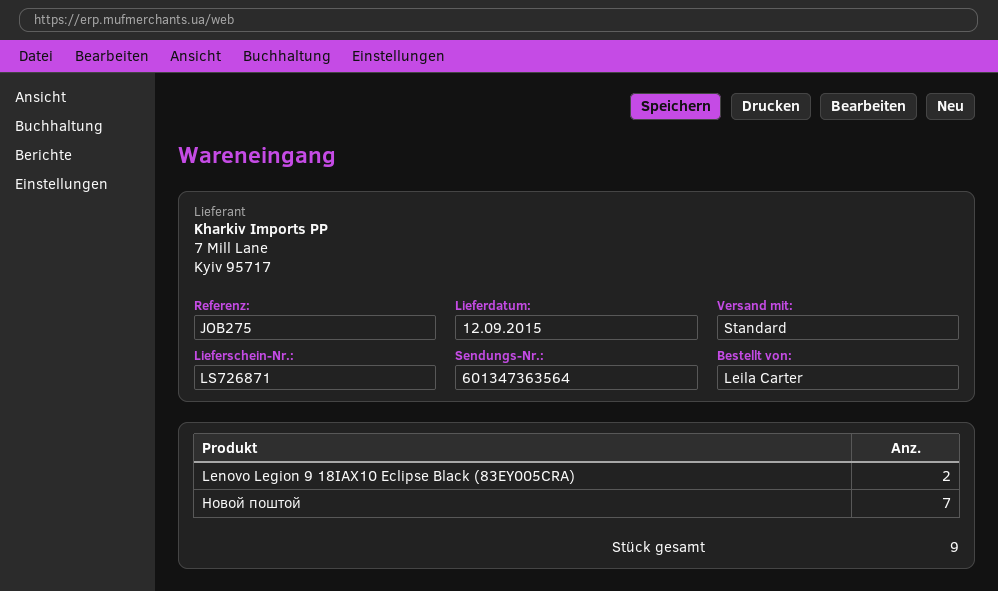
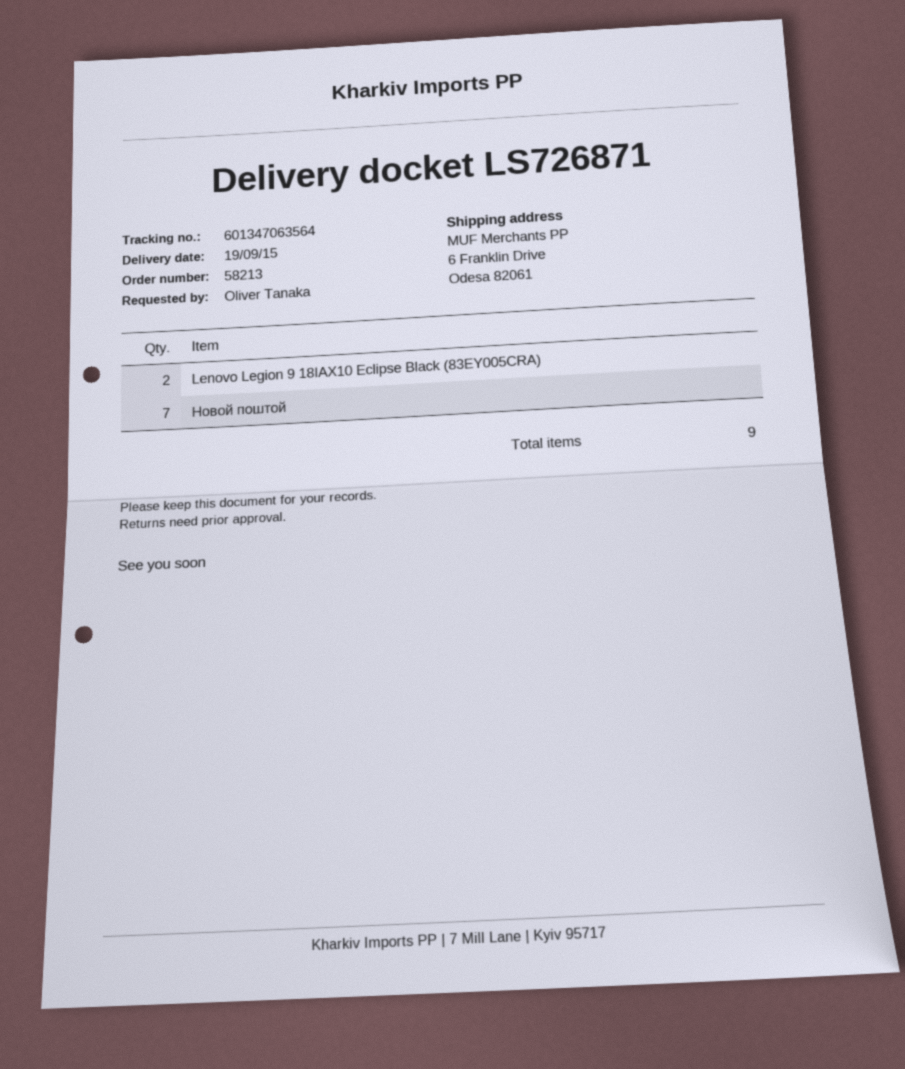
delivery date: 2015-09-12 -> 2015-09-19
ordered by: Leila Carter -> Oliver Tanaka
tracking number: 601347363564 -> 601347063564

